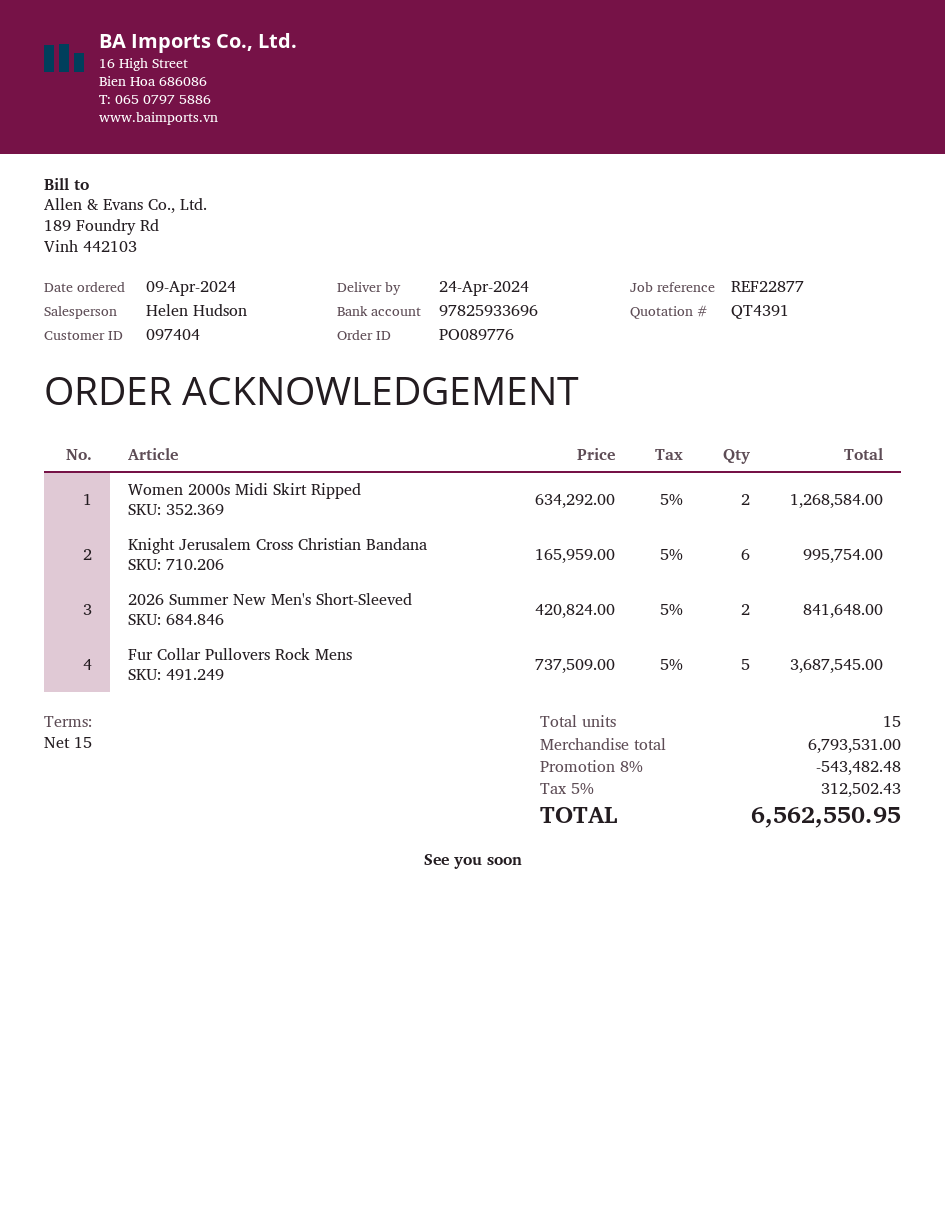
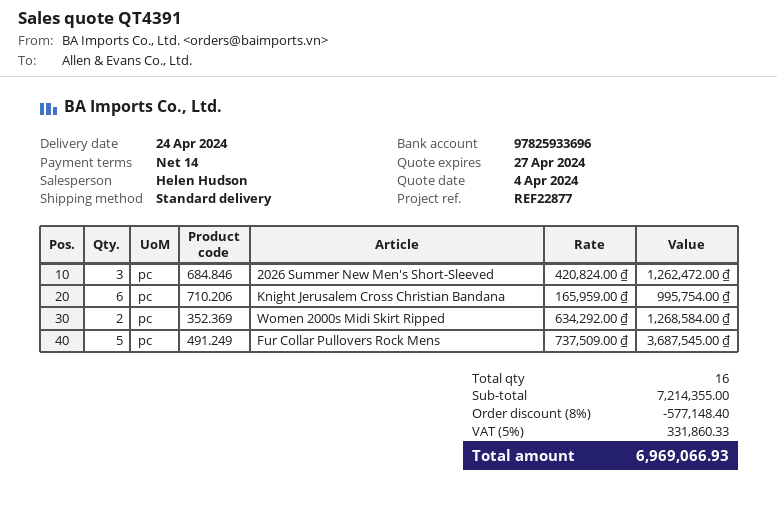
payment terms: 15 days -> 14 days
2026 Summer New Men's Short-Sleeved: 2 x 420824.00 = 841648.00 -> 3 x 420824.00 = 1262472.00
total quantity: 15 -> 16
subtotal: 6793531.00 -> 7214355.00
discount: 8% = 543482.48 -> 8% = 577148.40
tax: 5% = 312502.43 -> 5% = 331860.33
total: 6562550.95 -> 6969066.93

